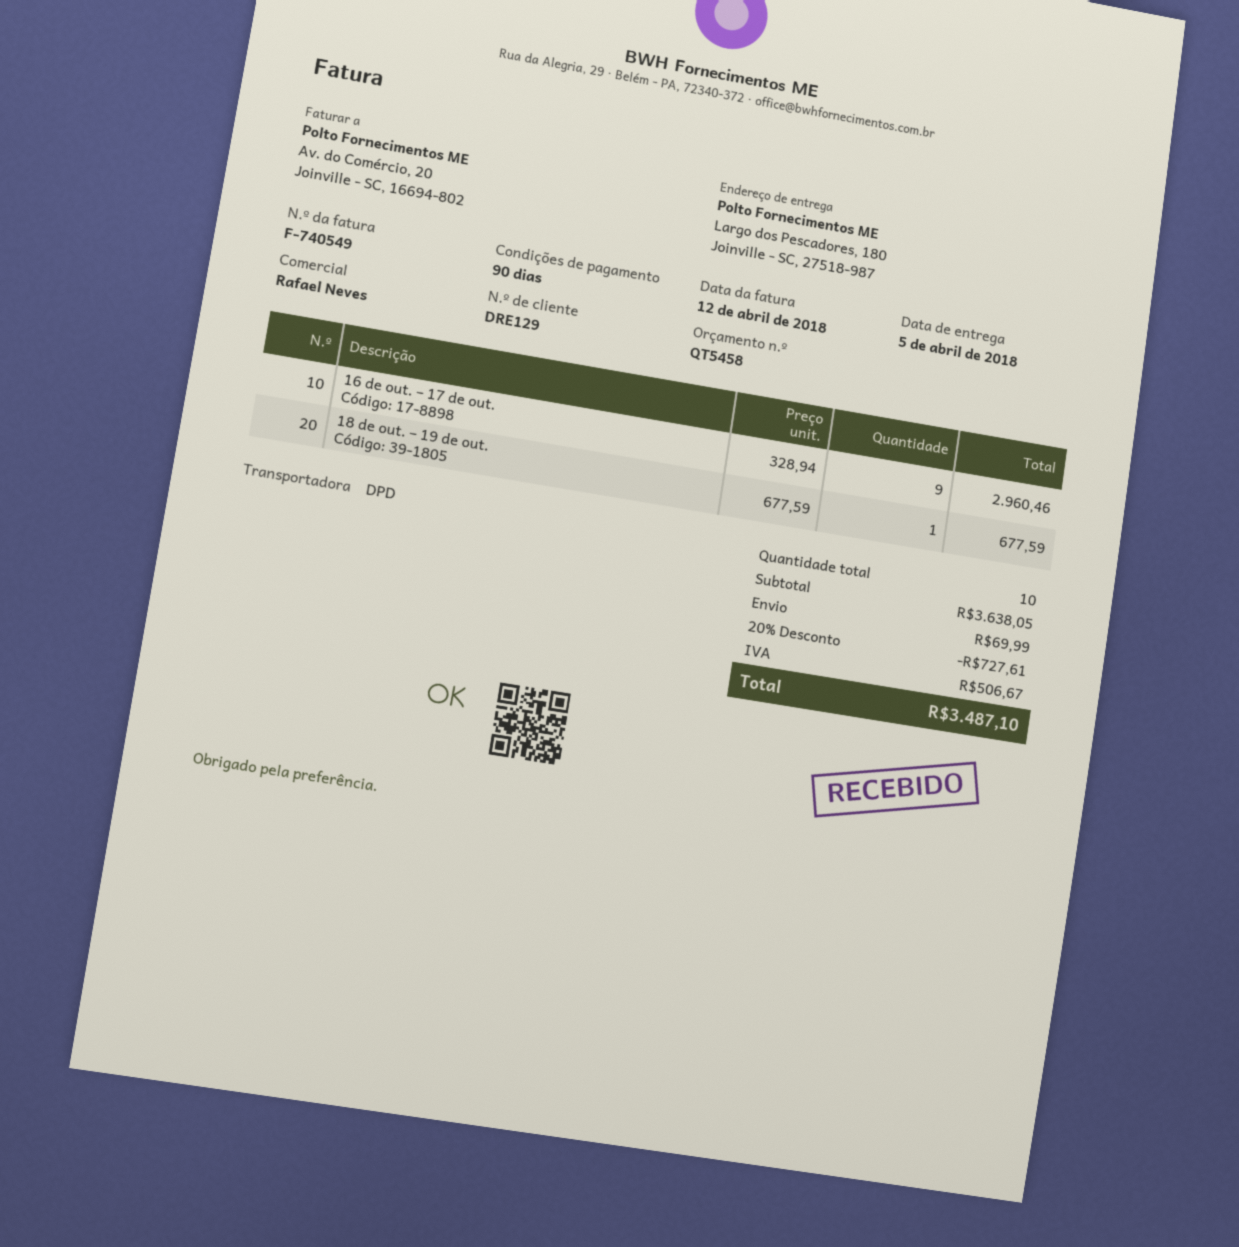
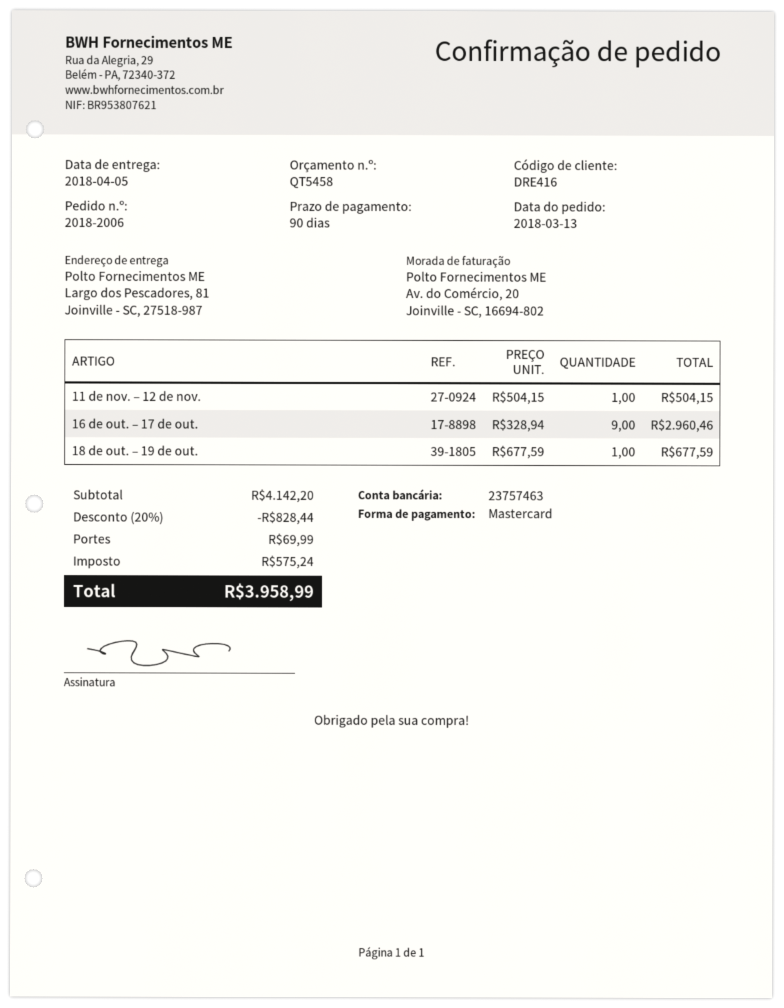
customer number: DRE129 -> DRE416
ship to: Largo dos Pescadores, 180, Joinville - SC, 27518-987 -> Largo dos Pescadores, 81, Joinville - SC, 27518-987
11 de nov. – 12 de nov.: none -> 1 x 504.15 = 504.15
subtotal: 3638.05 -> 4142.20
discount: 20% = 727.61 -> 20% = 828.44
tax: 506.67 -> 575.24
total: 3487.10 -> 3958.99

